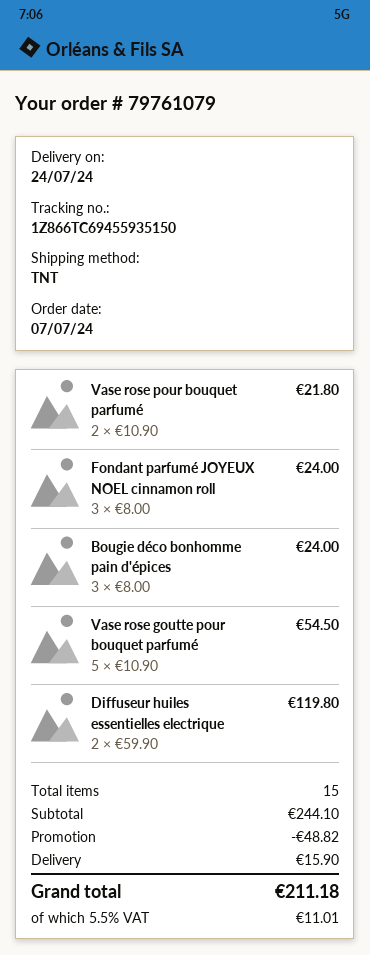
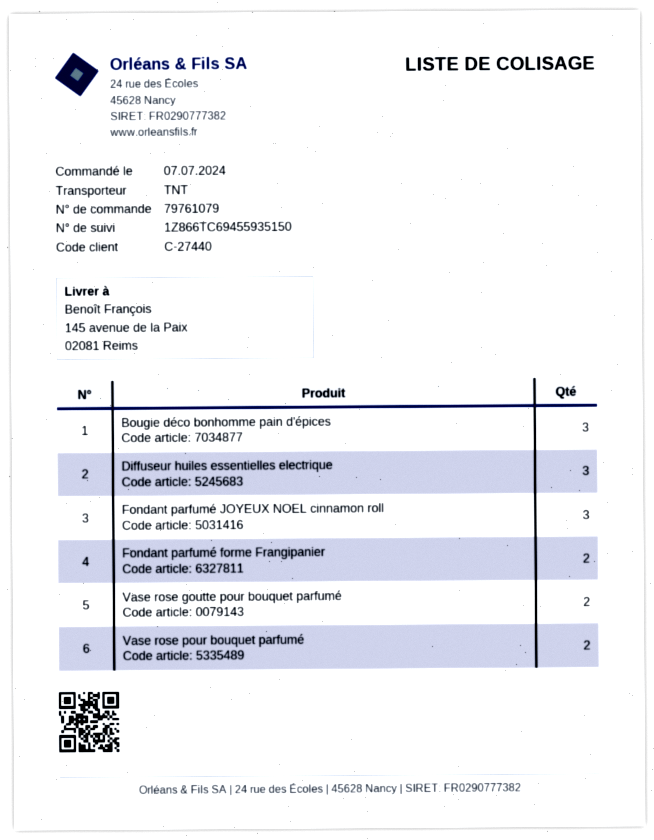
Vase rose goutte pour bouquet parfumé: 5 -> 2
Diffuseur huiles essentielles electrique: 2 -> 3
Fondant parfumé forme Frangipanier: none -> 2

